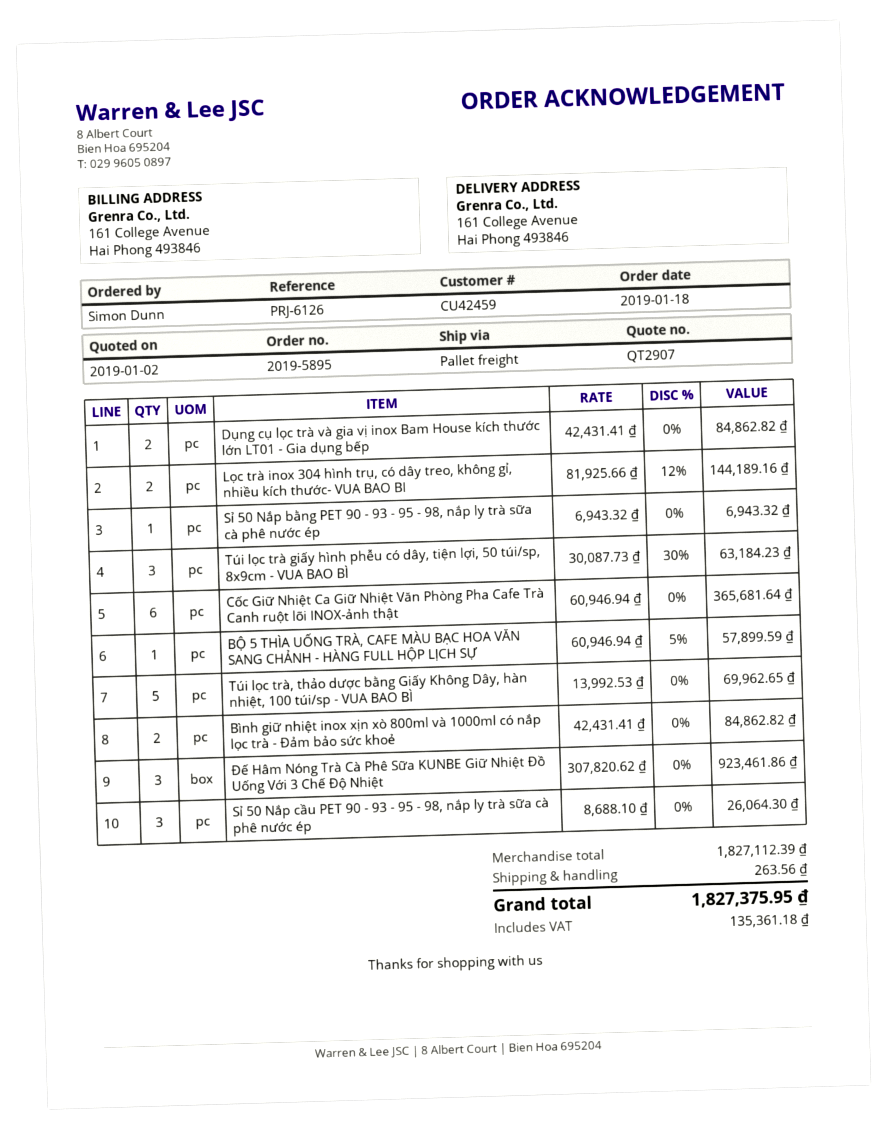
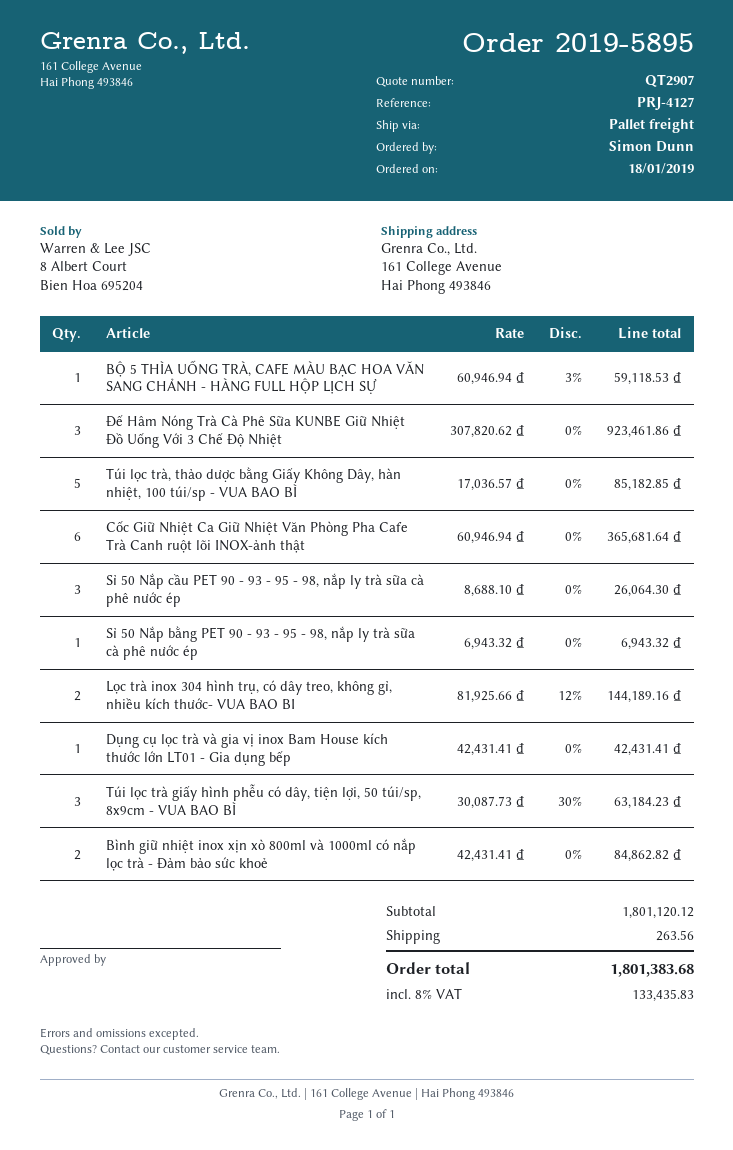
reference: PRJ-6126 -> PRJ-4127
Dụng cụ lọc trà và gia vị inox Bam House kích thước lớn LT01 - Gia dụng bếp: 2 x 42431.41 = 84862.82 -> 1 x 42431.41 = 42431.41
BỘ 5 THÌA UỐNG TRÀ, CAFE MÀU BẠC HOA VĂN SANG CHẢNH - HÀNG FULL HỘP LỊCH SỰ: 1 x 60946.94 - 5% = 57899.59 -> 1 x 60946.94 - 3% = 59118.53
Túi lọc trà, thảo dược bằng Giấy Không Dây, hàn nhiệt, 100 túi/sp - VUA BAO BÌ: 5 x 13992.53 = 69962.65 -> 5 x 17036.57 = 85182.85
subtotal: 1827112.39 -> 1801120.12
tax: 135361.18 -> 133435.83
total: 1827375.95 -> 1801383.68

